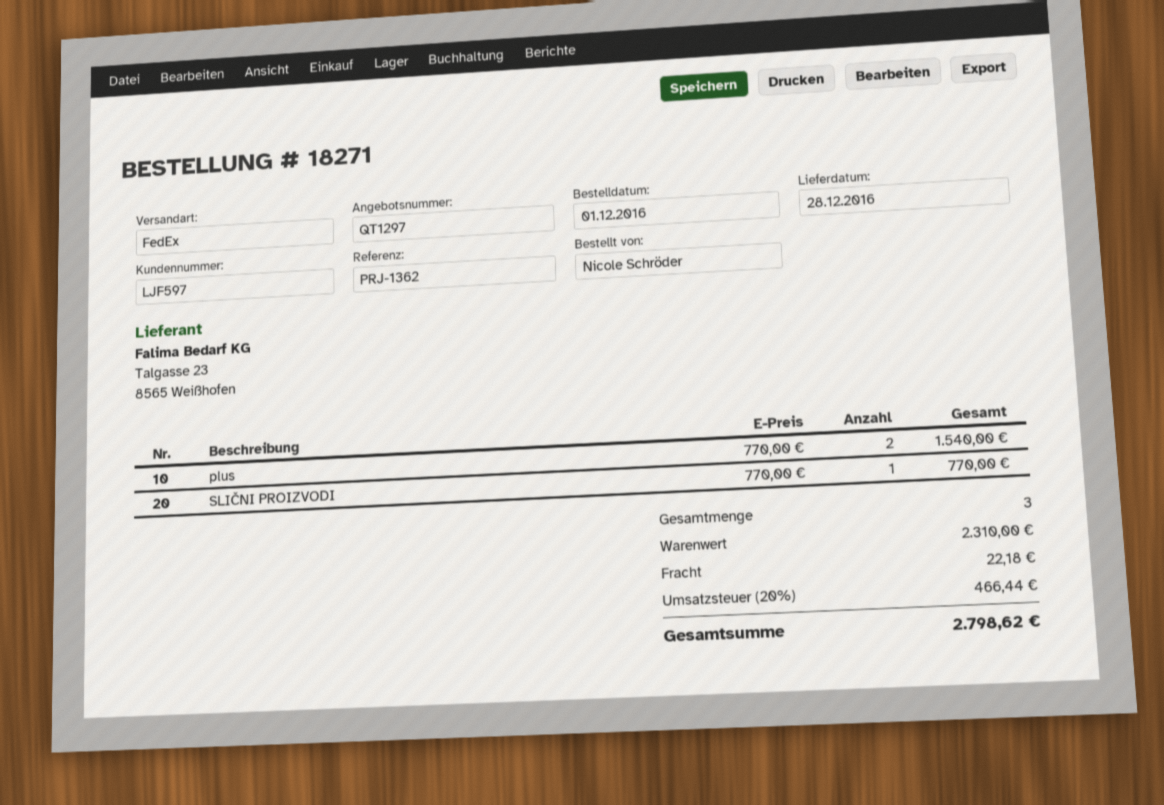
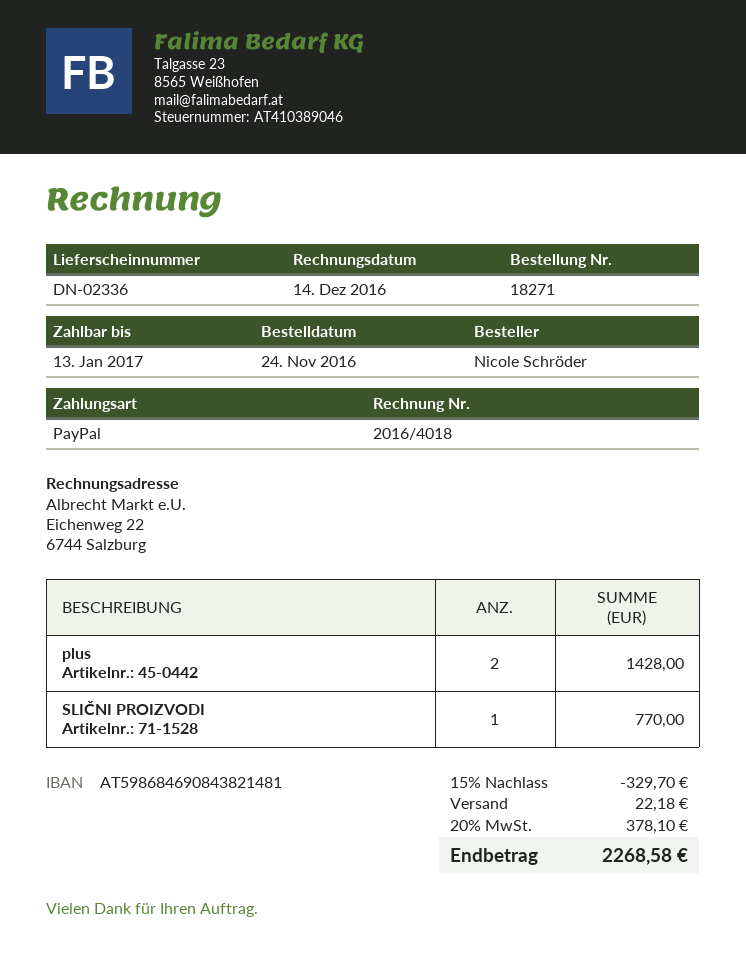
order date: 2016-12-01 -> 2016-11-24
plus: 2 for 1540.00 -> 2 for 1428.00
discount: none -> 15% = 329.70
tax: 20% = 466.44 -> 20% = 378.10
total: 2798.62 -> 2268.58

